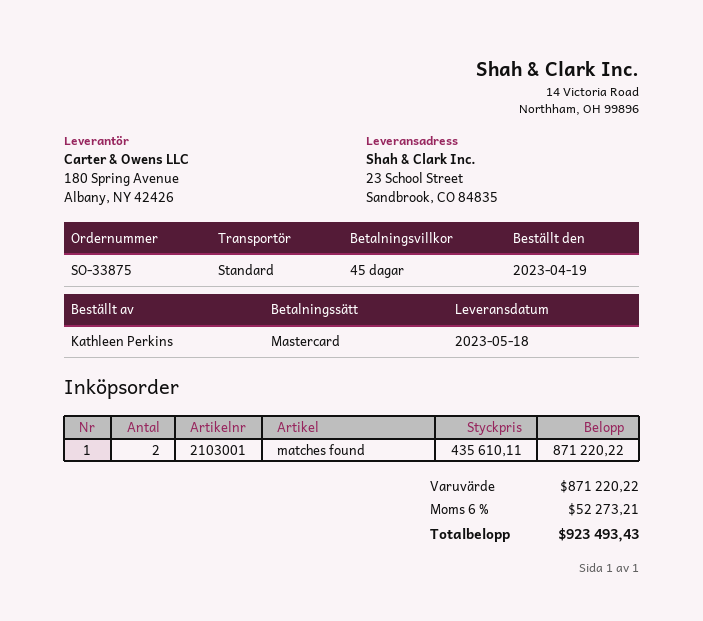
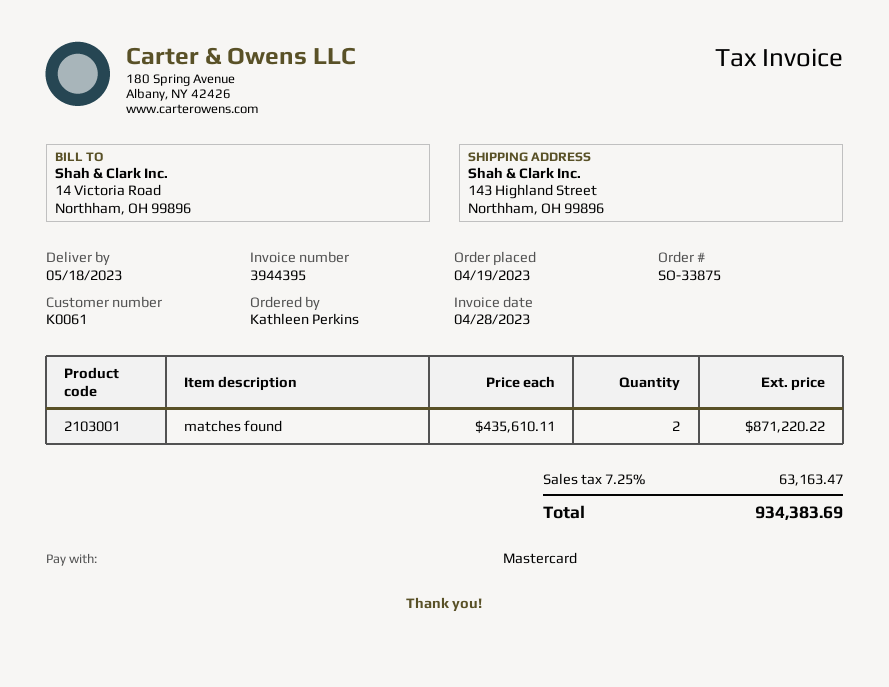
ship to: 23 School Street, Sandbrook, CO 84835 -> 143 Highland Street, Northham, OH 99896
tax: 6% = 52273.21 -> 7.25% = 63163.47
total: 923493.43 -> 934383.69

